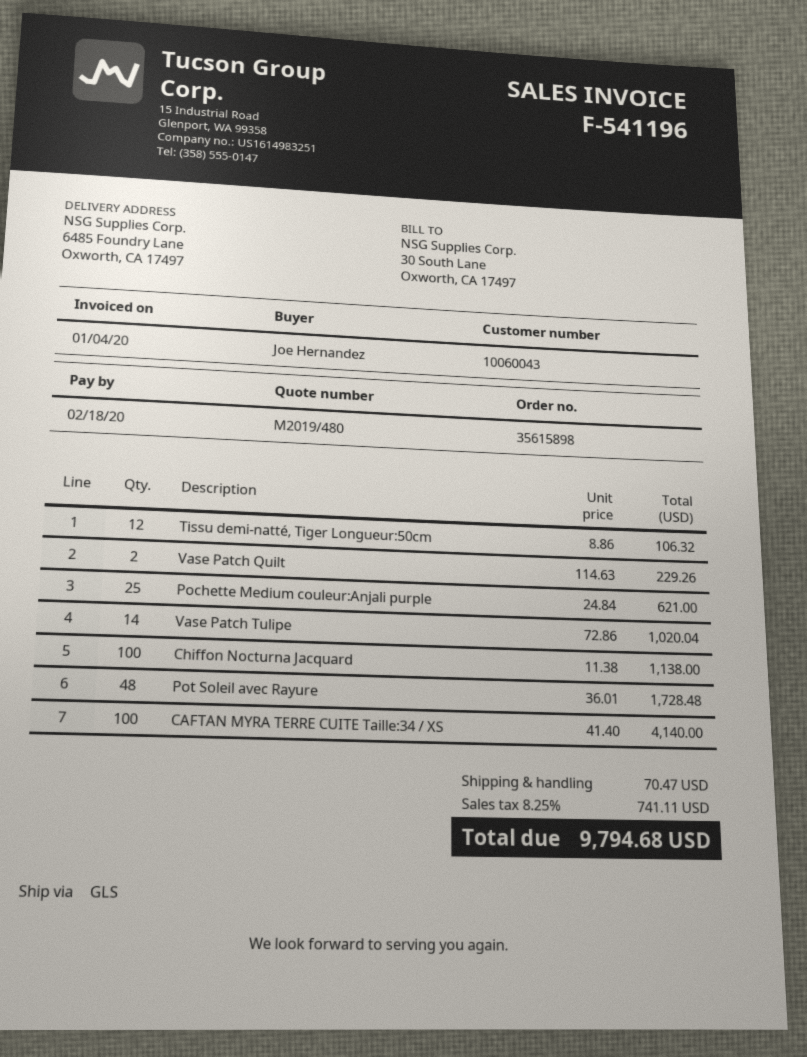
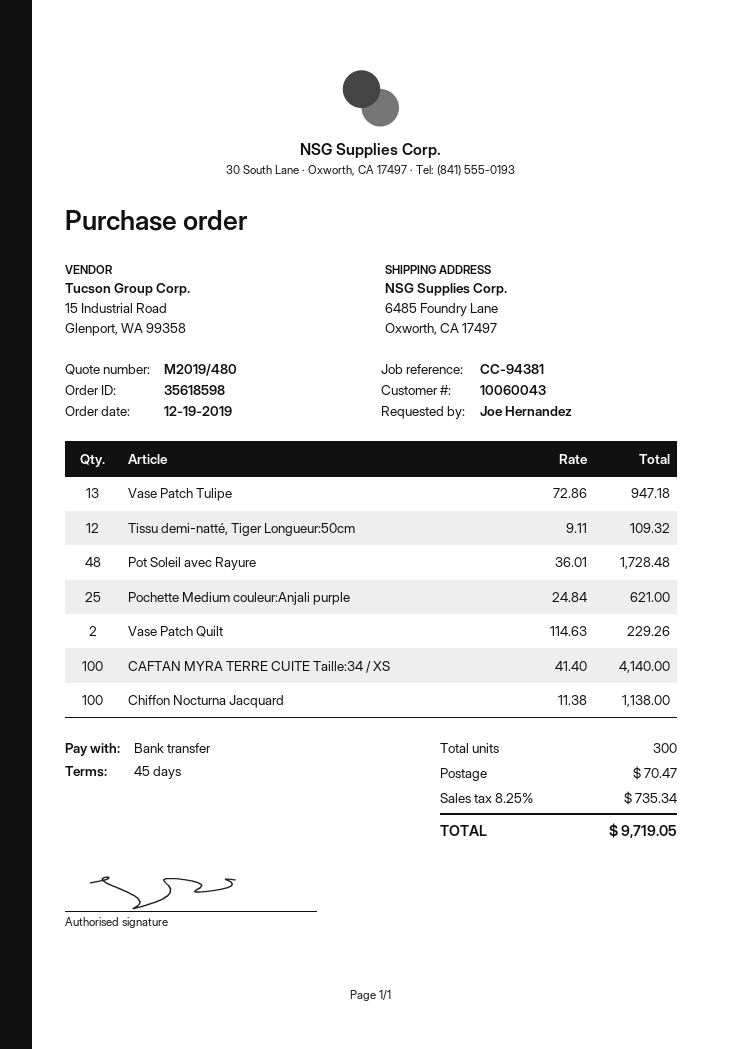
order number: 35615898 -> 35618598
Tissu demi-natté, Tiger Longueur:50cm: 12 x 8.86 = 106.32 -> 12 x 9.11 = 109.32
Vase Patch Tulipe: 14 x 72.86 = 1020.04 -> 13 x 72.86 = 947.18
tax: 8.25% = 741.11 -> 8.25% = 735.34
total: 9794.68 -> 9719.05

